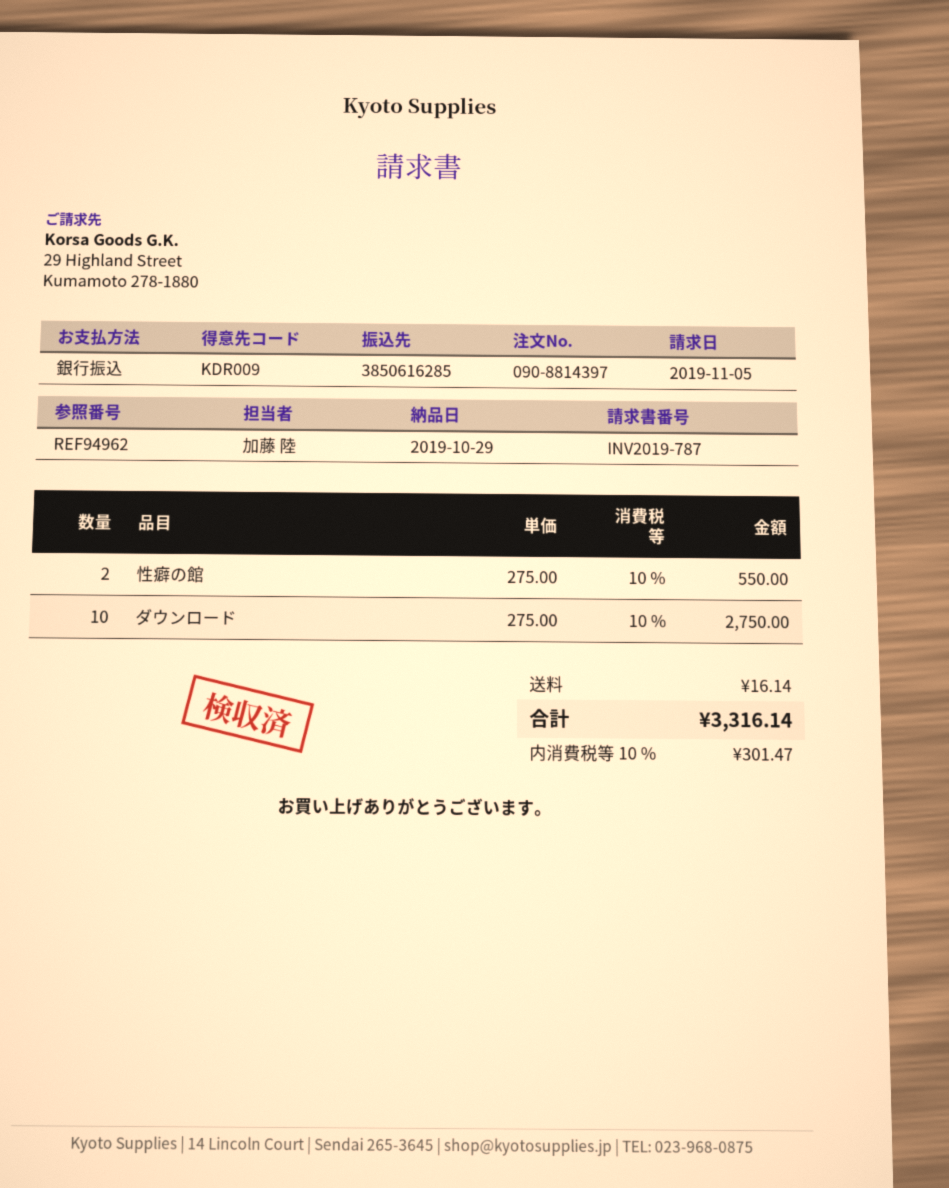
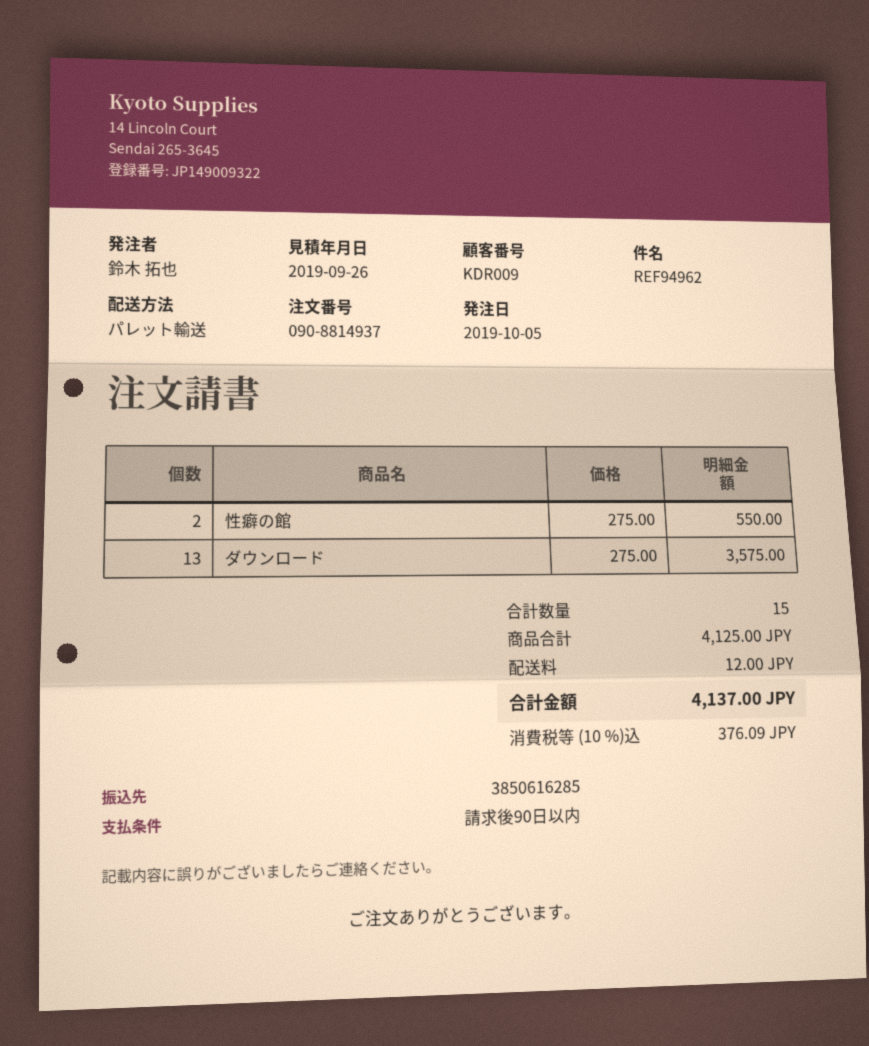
order number: 090-8814397 -> 090-8814937
ダウンロード: 10 x 275.00 = 2750.00 -> 13 x 275.00 = 3575.00
shipping: 16.14 -> 12.00
tax: 10% = 301.47 -> 10% = 376.09
total: 3316.14 -> 4137.00

